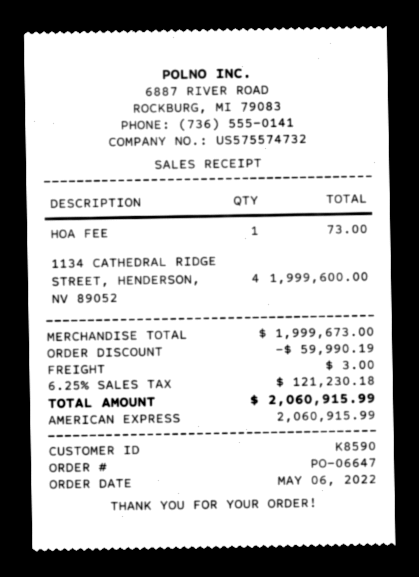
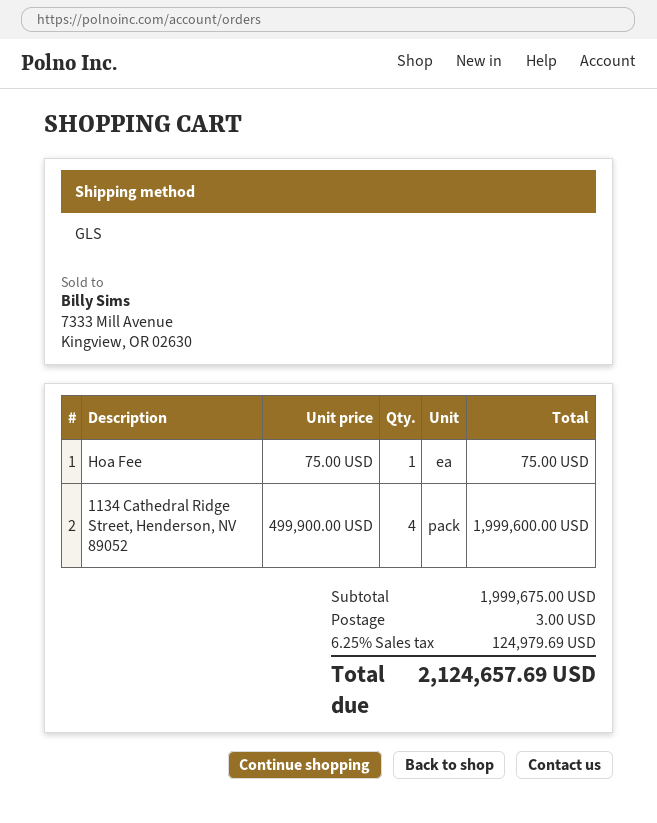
HOA FEE: 1 for 73.00 -> 1 for 75.00
subtotal: 1999673.00 -> 1999675.00
discount: 59990.19 -> none
tax: 6.25% = 121230.18 -> 6.25% = 124979.69
total: 2060915.99 -> 2124657.69

